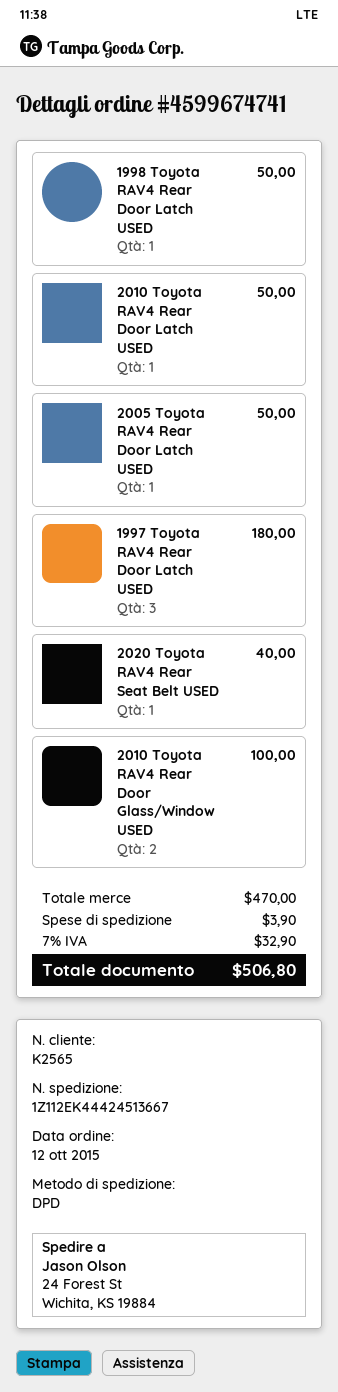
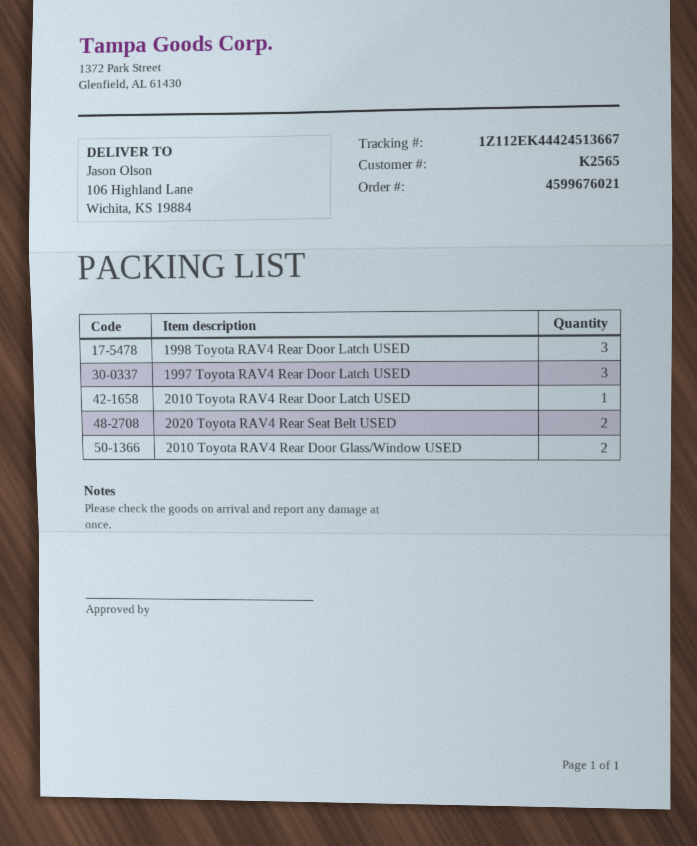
order number: 4599674741 -> 4599676021
ship to: 24 Forest St, Wichita, KS 19884 -> 106 Highland Lane, Wichita, KS 19884
1998 Toyota RAV4 Rear Door Latch USED: 1 -> 3
2005 Toyota RAV4 Rear Door Latch USED: 1 -> none
2020 Toyota RAV4 Rear Seat Belt USED: 1 -> 2

